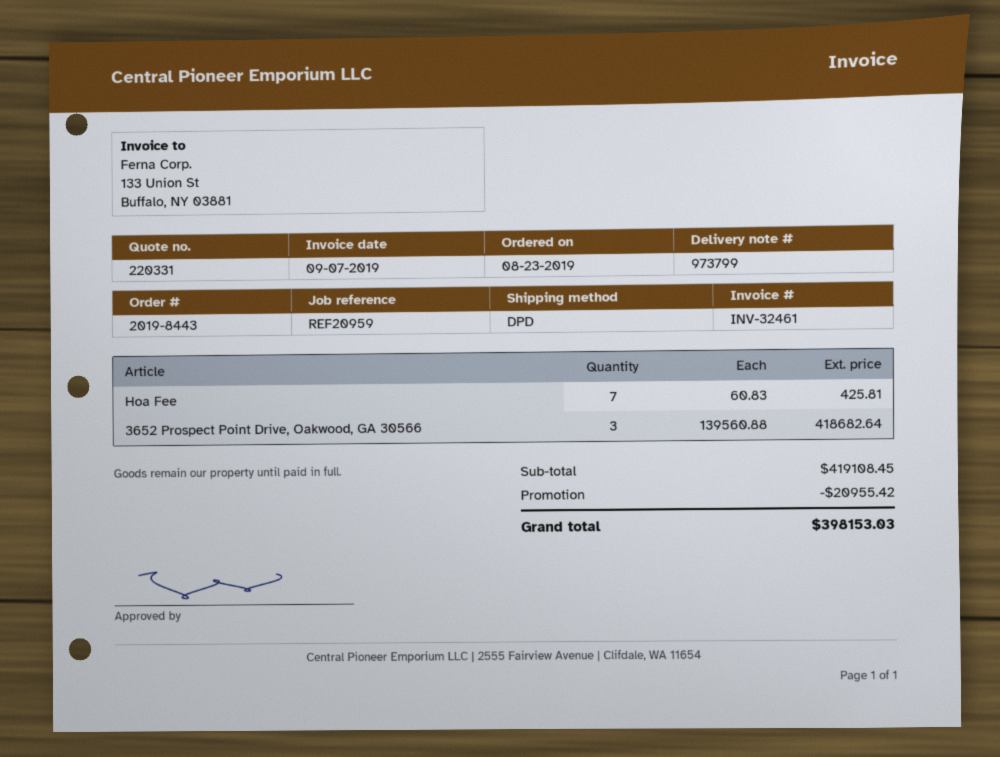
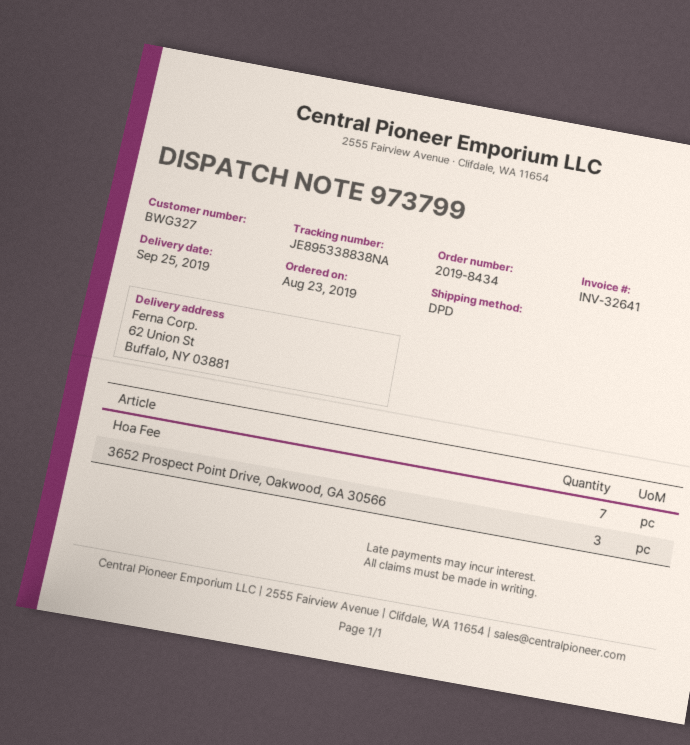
order number: 2019-8443 -> 2019-8434
invoice number: INV-32461 -> INV-32641

